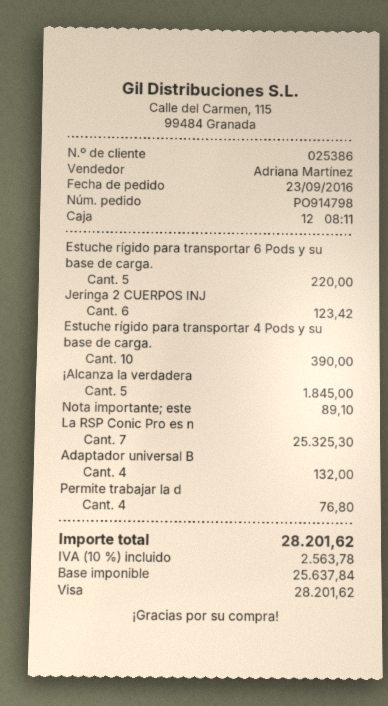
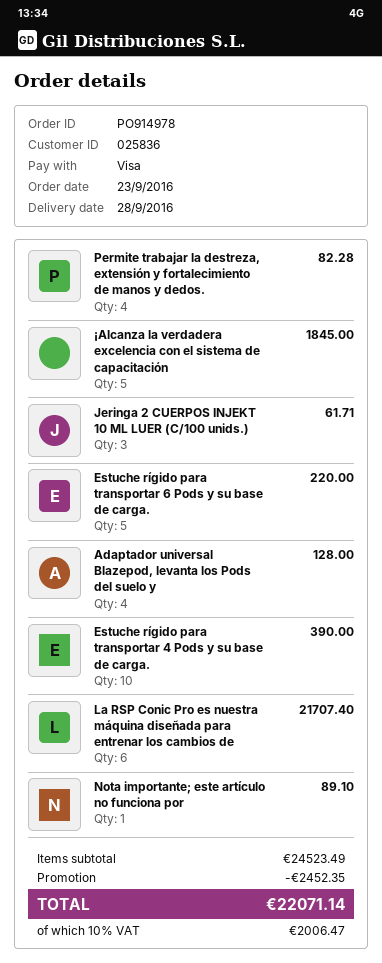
order number: PO914798 -> PO914978
customer number: 025386 -> 025836
Jeringa 2 CUERPOS INJ: 6 for 123.42 -> 3 for 61.71
La RSP Conic Pro es n: 7 for 25325.30 -> 6 for 21707.40
Adaptador universal B: 4 for 132.00 -> 4 for 128.00
Permite trabajar la d: 4 for 76.80 -> 4 for 82.28
discount: none -> 2452.35
tax: 10% = 2563.78 -> 10% = 2006.47
total: 28201.62 -> 22071.14

